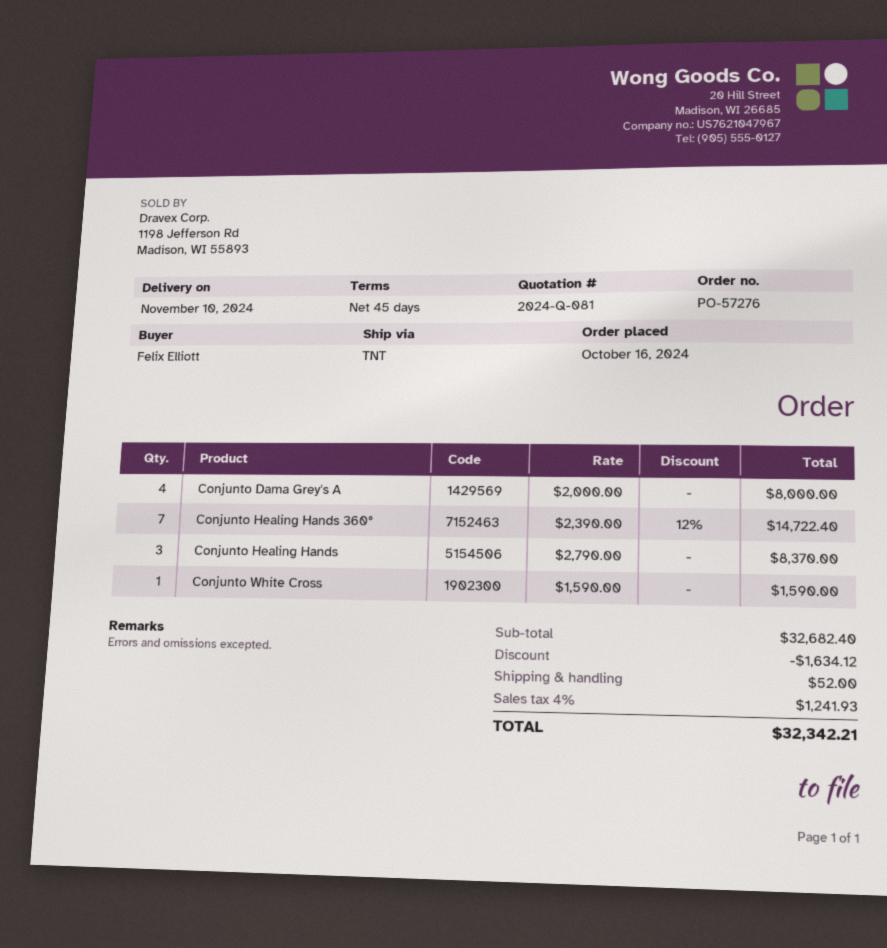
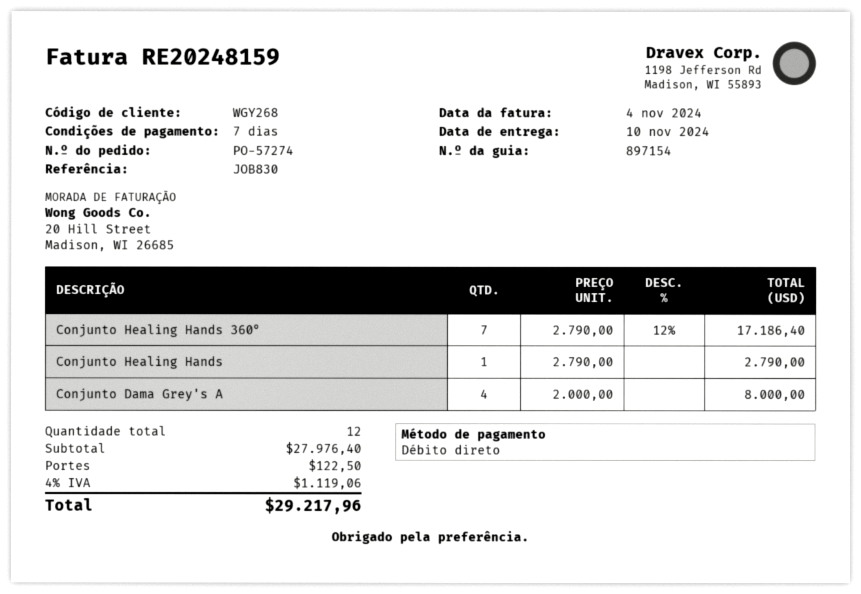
order number: PO-57276 -> PO-57274
payment terms: 45 days -> 7 days
Conjunto Healing Hands 360°: 7 x 2390.00 - 12% = 14722.40 -> 7 x 2790.00 - 12% = 17186.40
Conjunto Healing Hands: 3 x 2790.00 = 8370.00 -> 1 x 2790.00 = 2790.00
Conjunto White Cross: 1 x 1590.00 = 1590.00 -> none
subtotal: 32682.40 -> 27976.40
discount: 1634.12 -> none
shipping: 52.00 -> 122.50
tax: 4% = 1241.93 -> 4% = 1119.06
total: 32342.21 -> 29217.96

